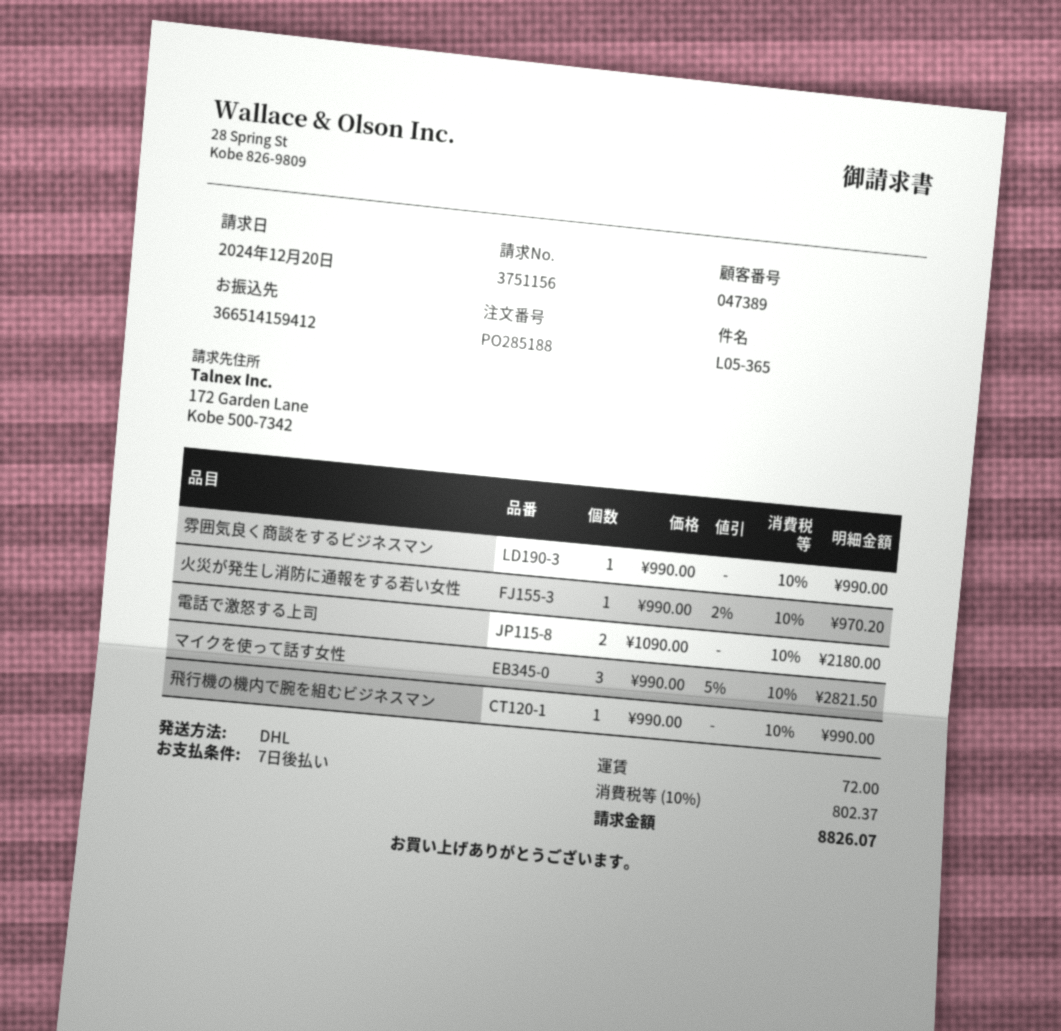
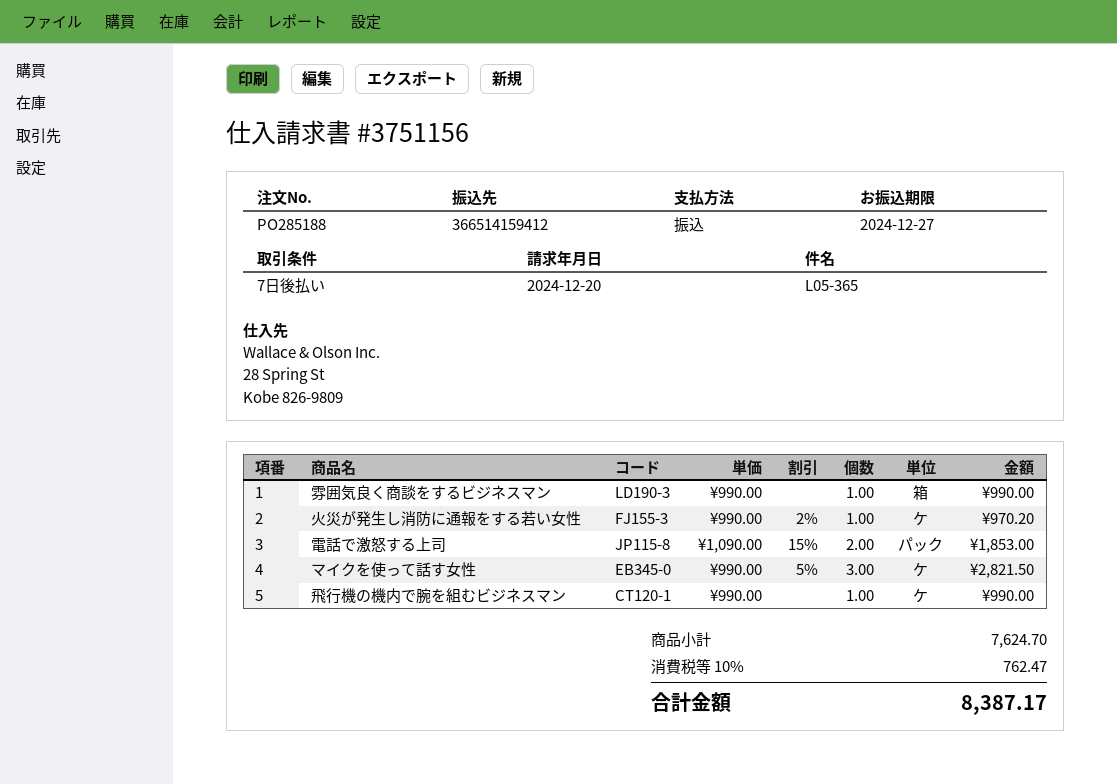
電話で激怒する上司: 2 x 1090.00 = 2180.00 -> 2 x 1090.00 - 15% = 1853.00
shipping: 72.00 -> none
tax: 10% = 802.37 -> 10% = 762.47
total: 8826.07 -> 8387.17

